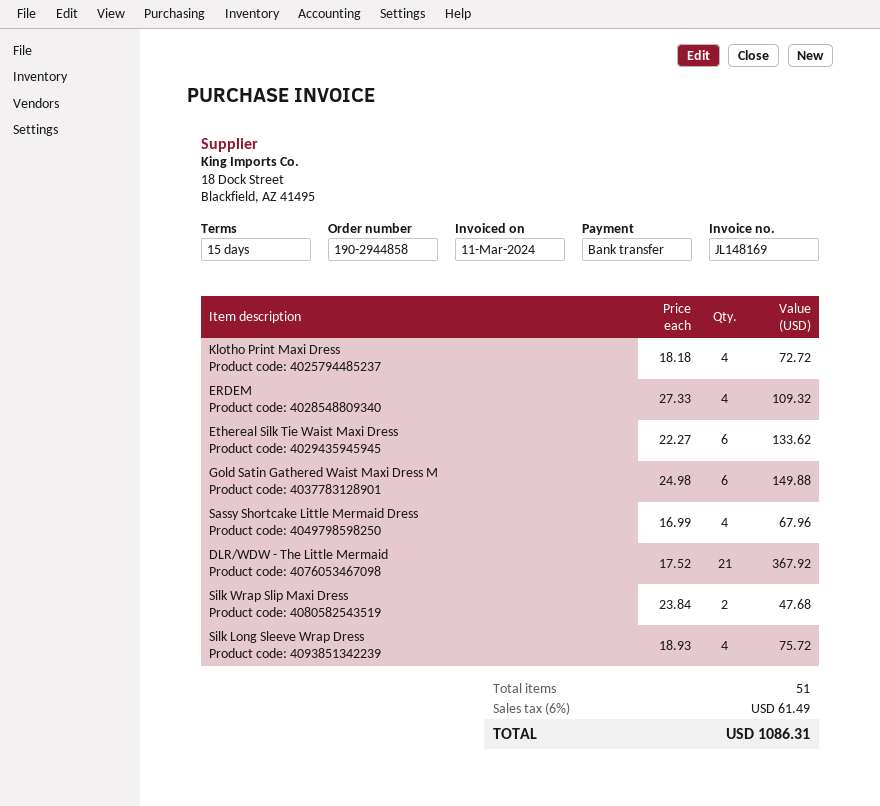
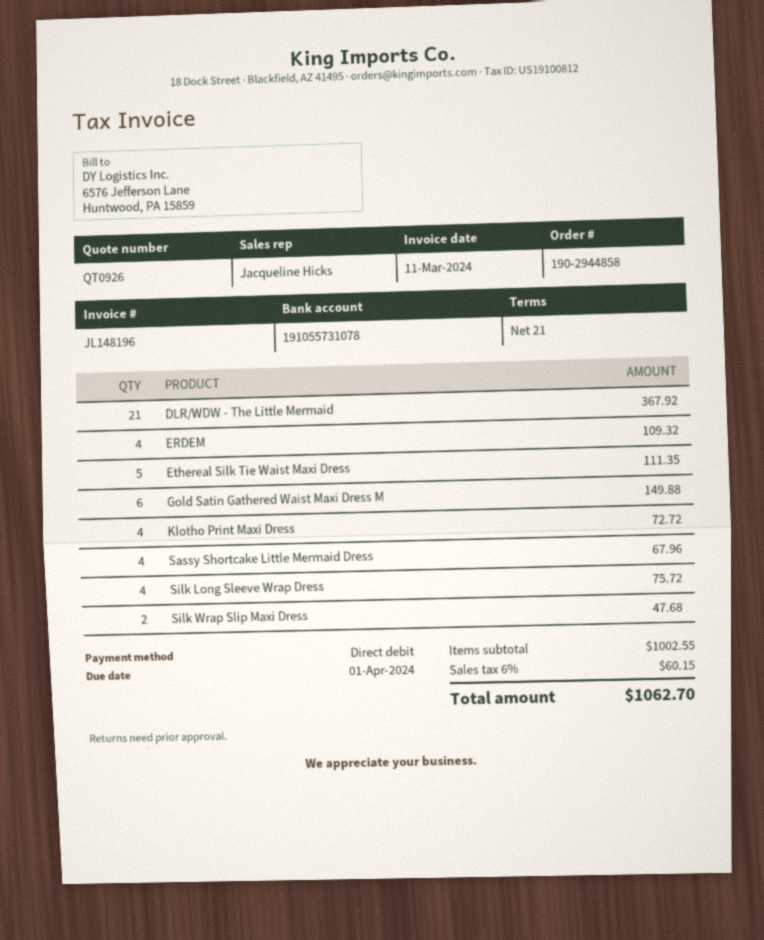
invoice number: JL148169 -> JL148196
payment terms: 15 days -> 21 days
payment method: bank transfer -> direct debit
Ethereal Silk Tie Waist Maxi Dress: 6 for 133.62 -> 5 for 111.35
tax: 6% = 61.49 -> 6% = 60.15
total: 1086.31 -> 1062.70

